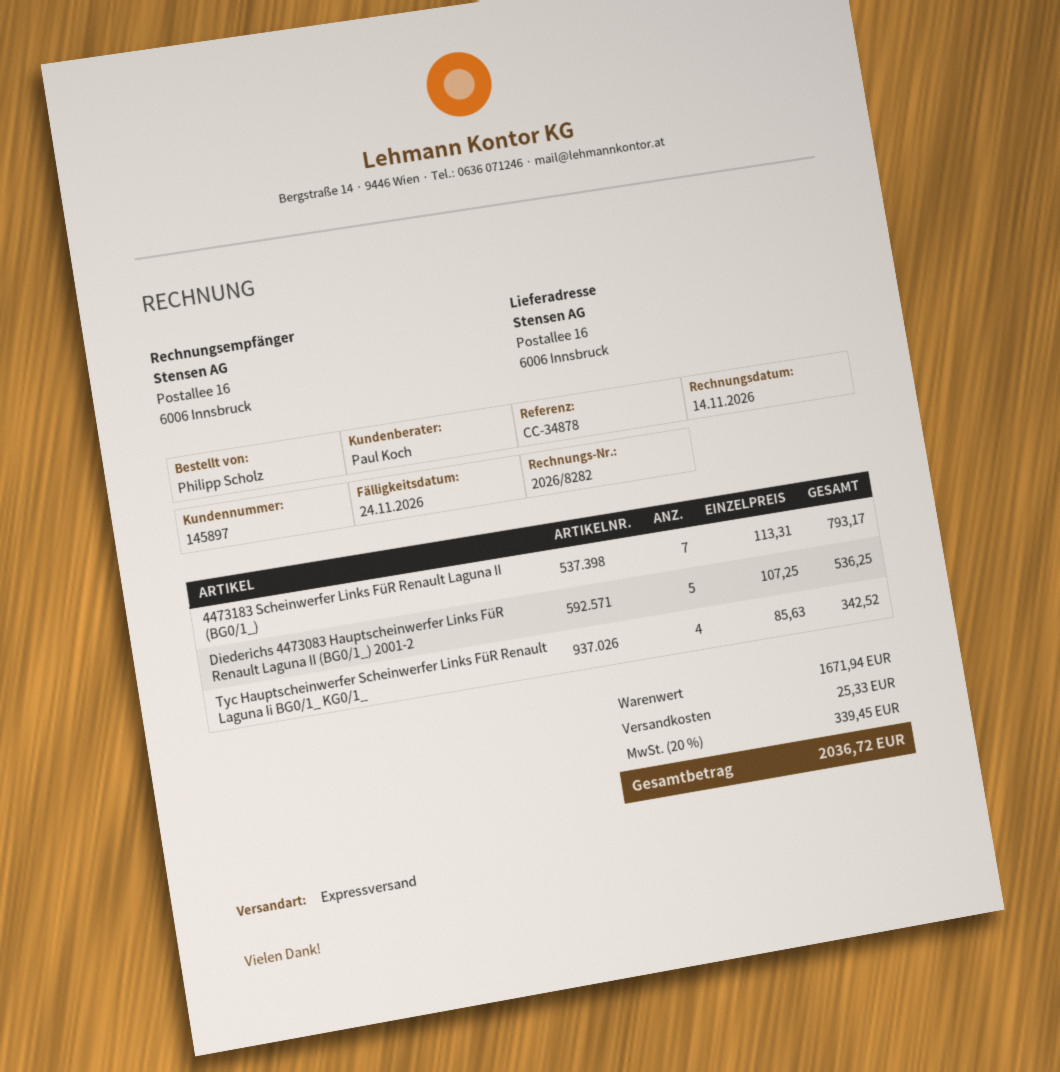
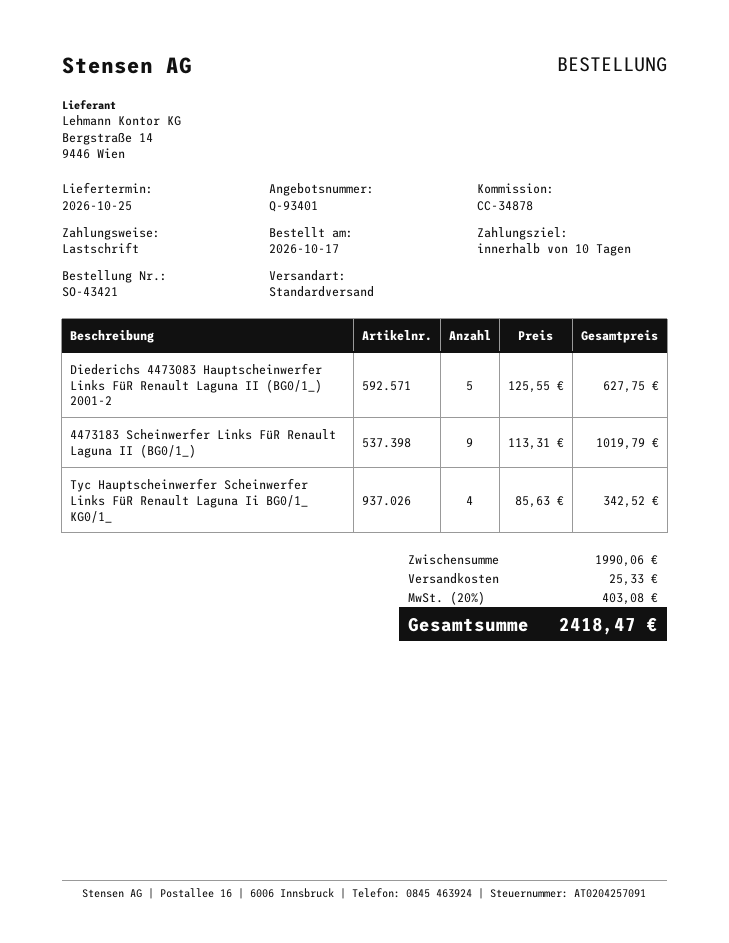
shipping method: express -> standard
4473183 Scheinwerfer Links FüR Renault Laguna II (BG0/1_): 7 x 113.31 = 793.17 -> 9 x 113.31 = 1019.79
Diederichs 4473083 Hauptscheinwerfer Links FüR Renault Laguna II (BG0/1_) 2001-2: 5 x 107.25 = 536.25 -> 5 x 125.55 = 627.75
subtotal: 1671.94 -> 1990.06
tax: 20% = 339.45 -> 20% = 403.08
total: 2036.72 -> 2418.47

